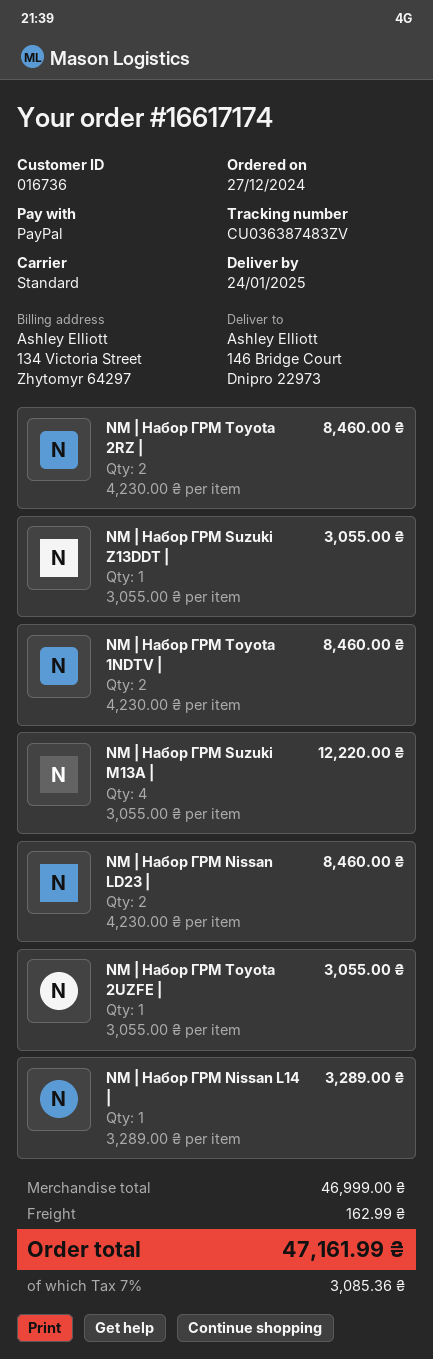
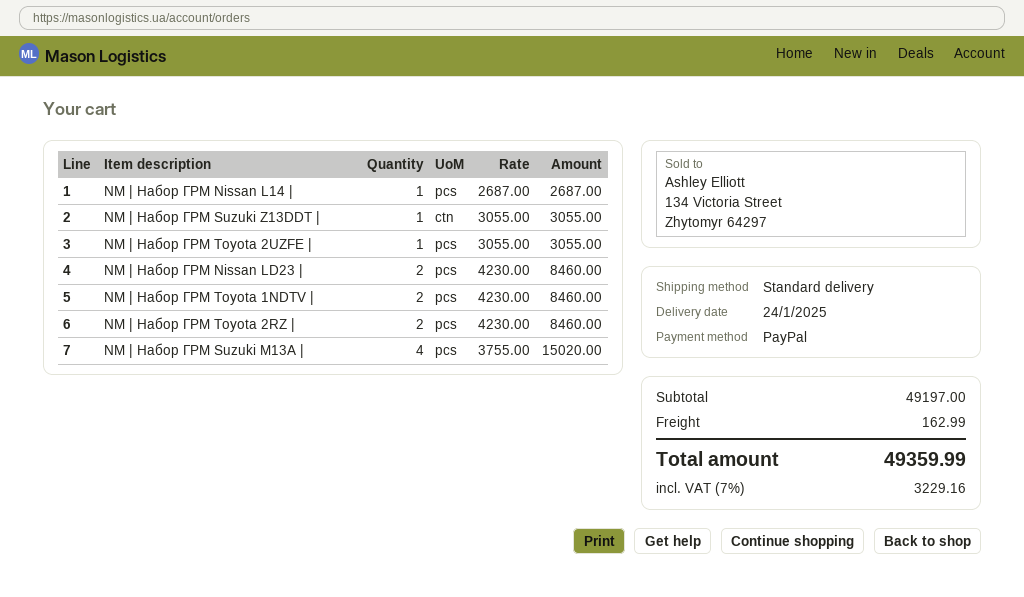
NM | Набор ГРМ Suzuki M13A |: 4 x 3055.00 = 12220.00 -> 4 x 3755.00 = 15020.00
NM | Набор ГРМ Nissan L14 |: 1 x 3289.00 = 3289.00 -> 1 x 2687.00 = 2687.00
subtotal: 46999.00 -> 49197.00
tax: 7% = 3085.36 -> 7% = 3229.16
total: 47161.99 -> 49359.99

